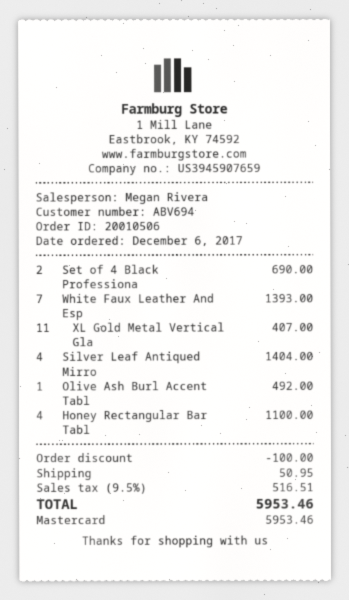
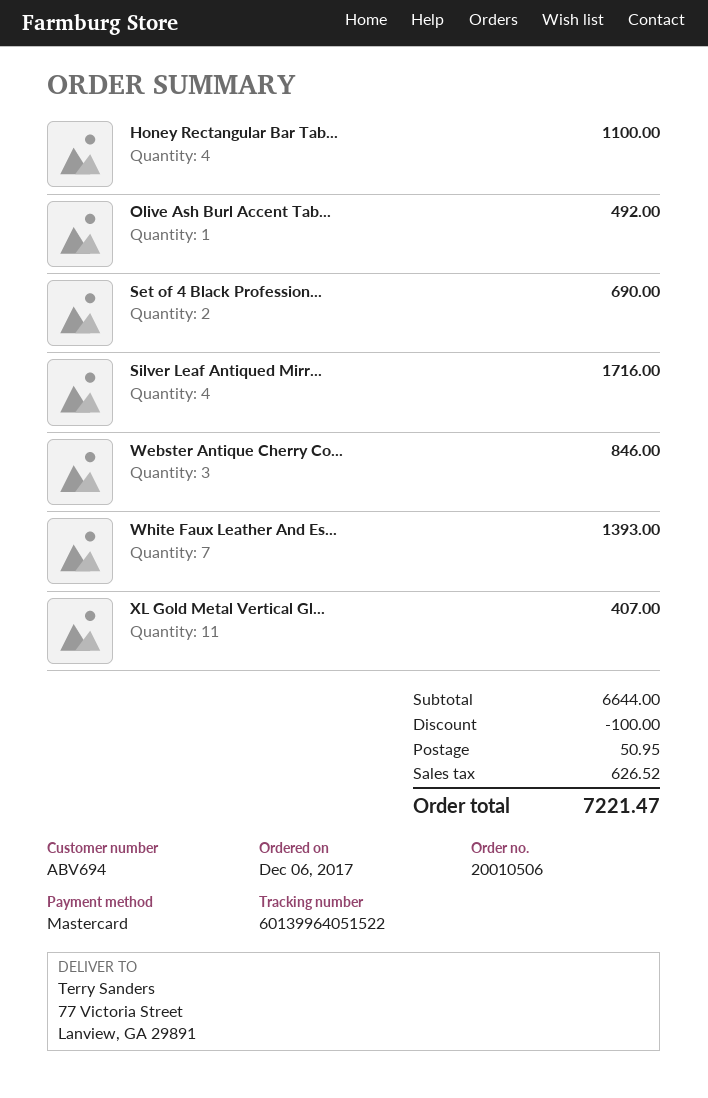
Silver Leaf Antiqued Mirro: 4 for 1404.00 -> 4 for 1716.00
Webster Antique Cherry Co...: none -> 3 for 846.00
tax: 516.51 -> 626.52
total: 5953.46 -> 7221.47

